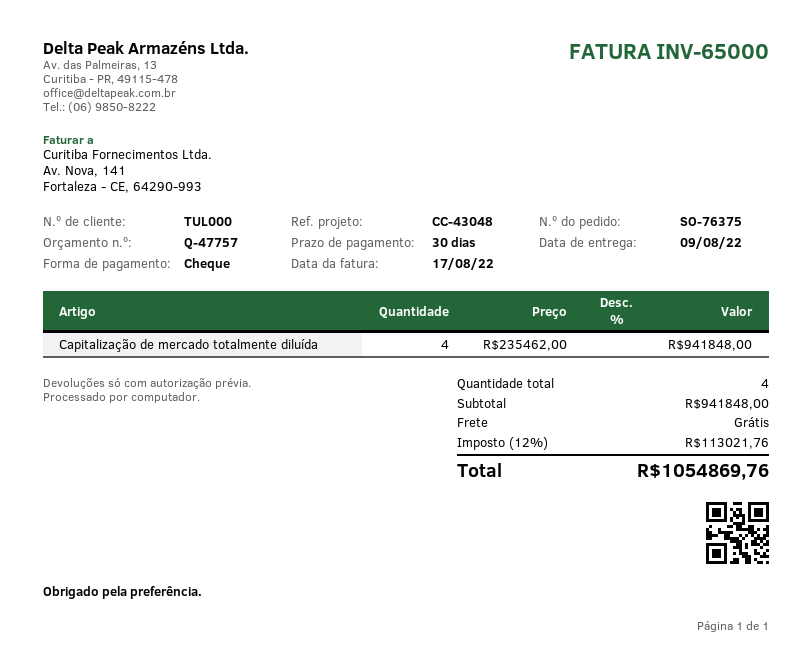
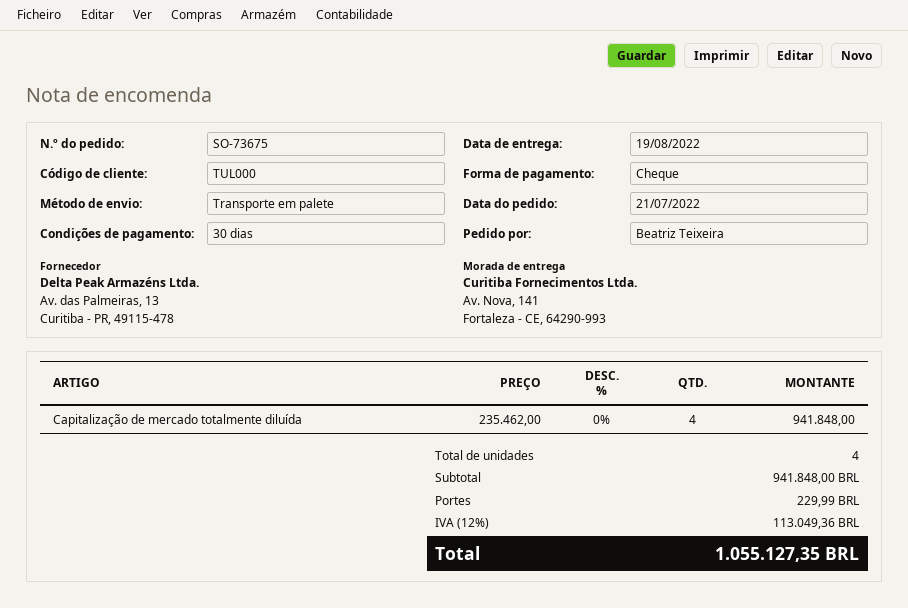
order number: SO-76375 -> SO-73675
delivery date: 2022-08-09 -> 2022-08-19
shipping: 0.00 -> 229.99
tax: 12% = 113021.76 -> 12% = 113049.36
total: 1054869.76 -> 1055127.35

